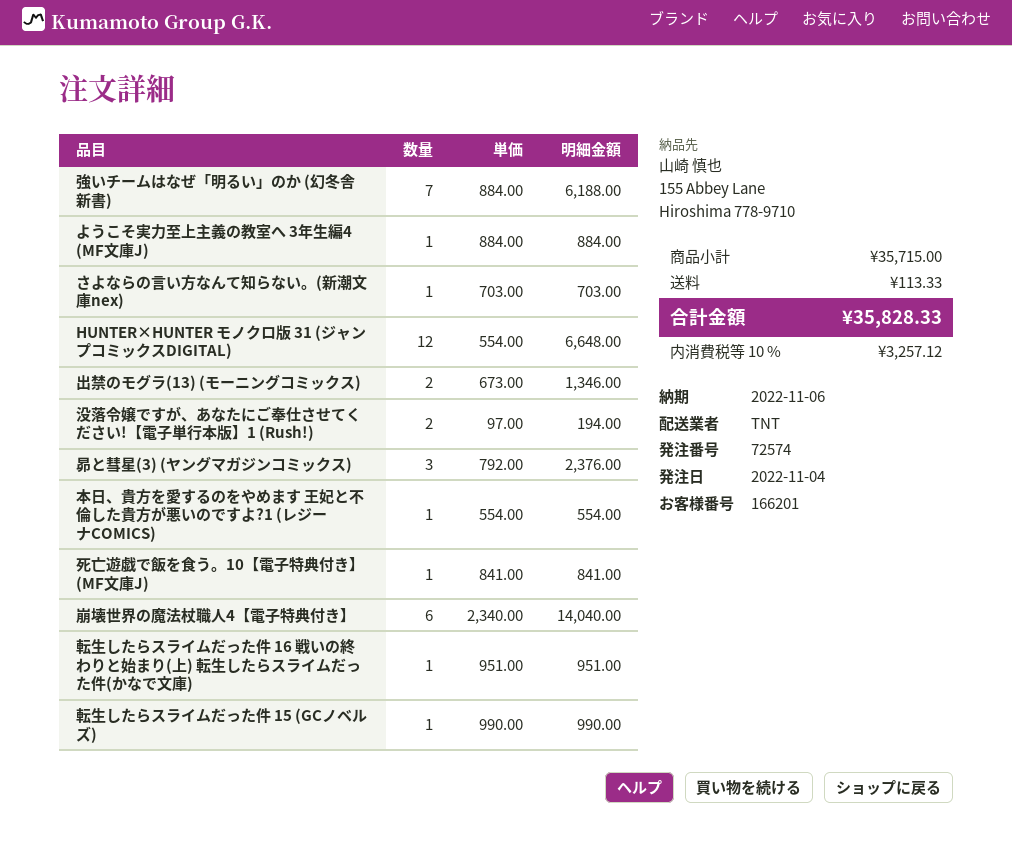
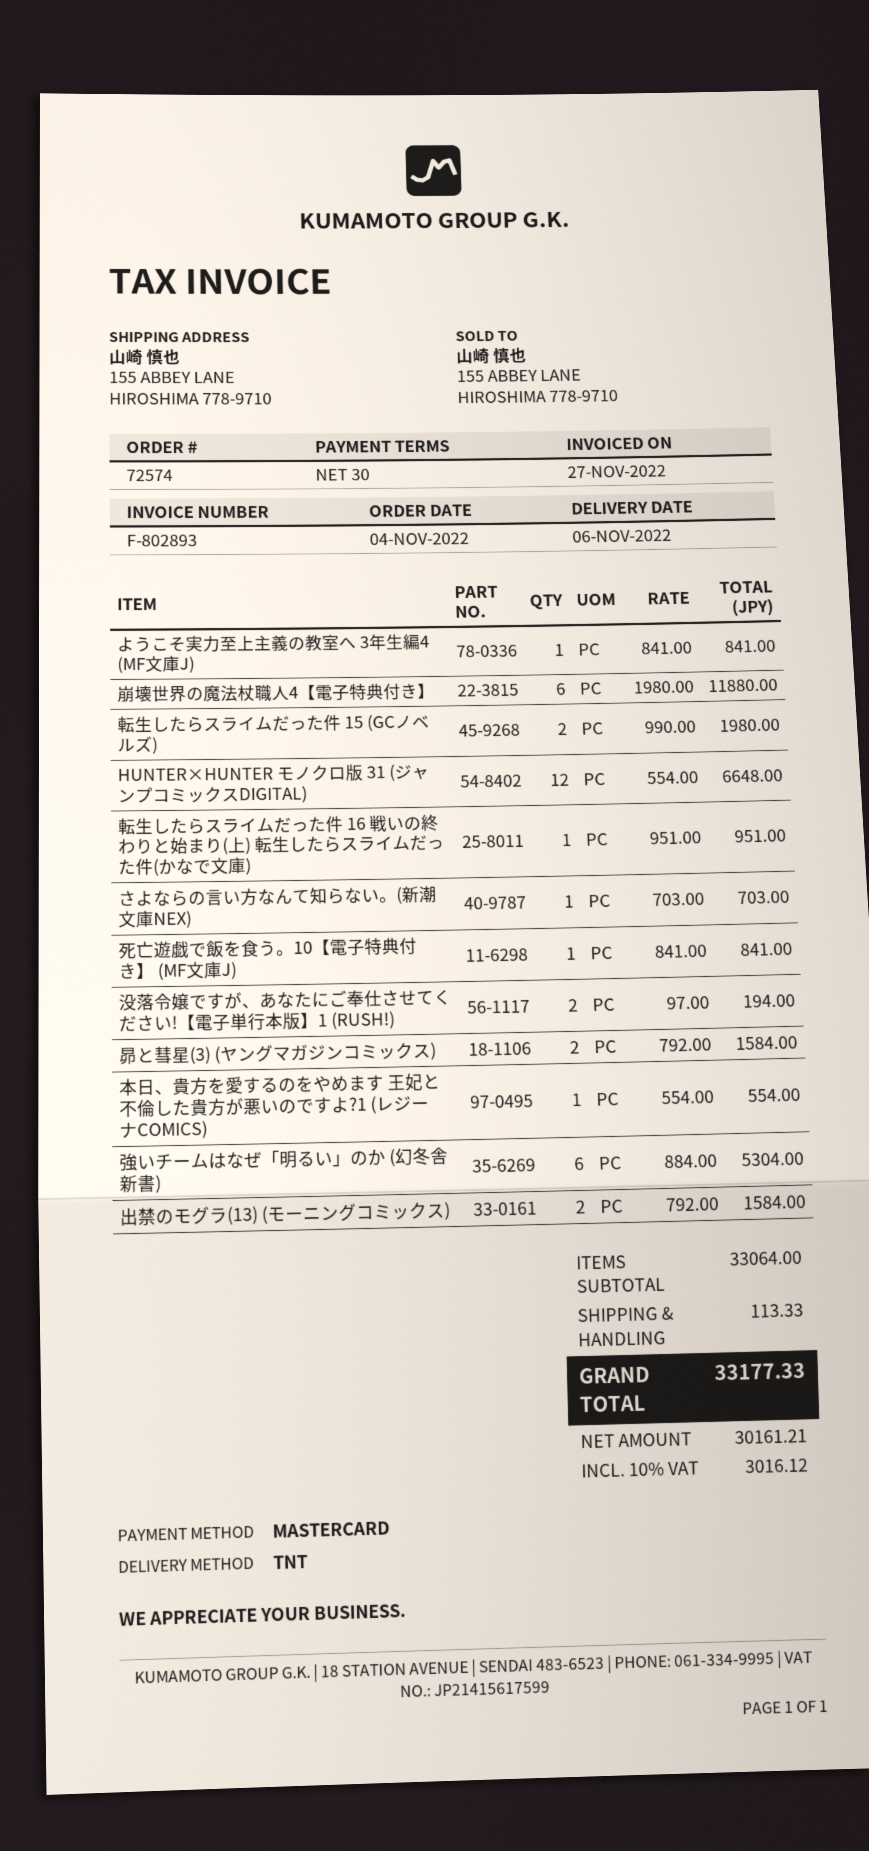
強いチームはなぜ「明るい」のか (幻冬舎新書): 7 x 884.00 = 6188.00 -> 6 x 884.00 = 5304.00
ようこそ実力至上主義の教室へ 3年生編4 (MF文庫J): 1 x 884.00 = 884.00 -> 1 x 841.00 = 841.00
出禁のモグラ(13) (モーニングコミックス): 2 x 673.00 = 1346.00 -> 2 x 792.00 = 1584.00
昴と彗星(3) (ヤングマガジンコミックス): 3 x 792.00 = 2376.00 -> 2 x 792.00 = 1584.00
崩壊世界の魔法杖職人4【電子特典付き】: 6 x 2340.00 = 14040.00 -> 6 x 1980.00 = 11880.00
転生したらスライムだった件 15 (GCノベルズ): 1 x 990.00 = 990.00 -> 2 x 990.00 = 1980.00
subtotal: 35715.00 -> 33064.00
tax: 10% = 3257.12 -> 10% = 3016.12
total: 35828.33 -> 33177.33

